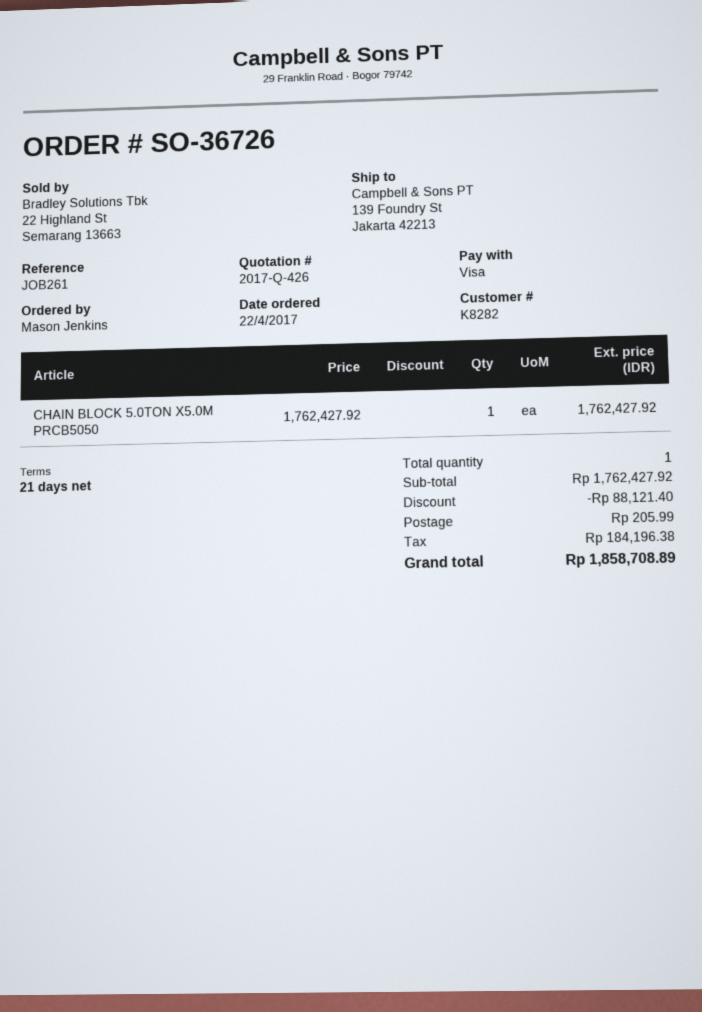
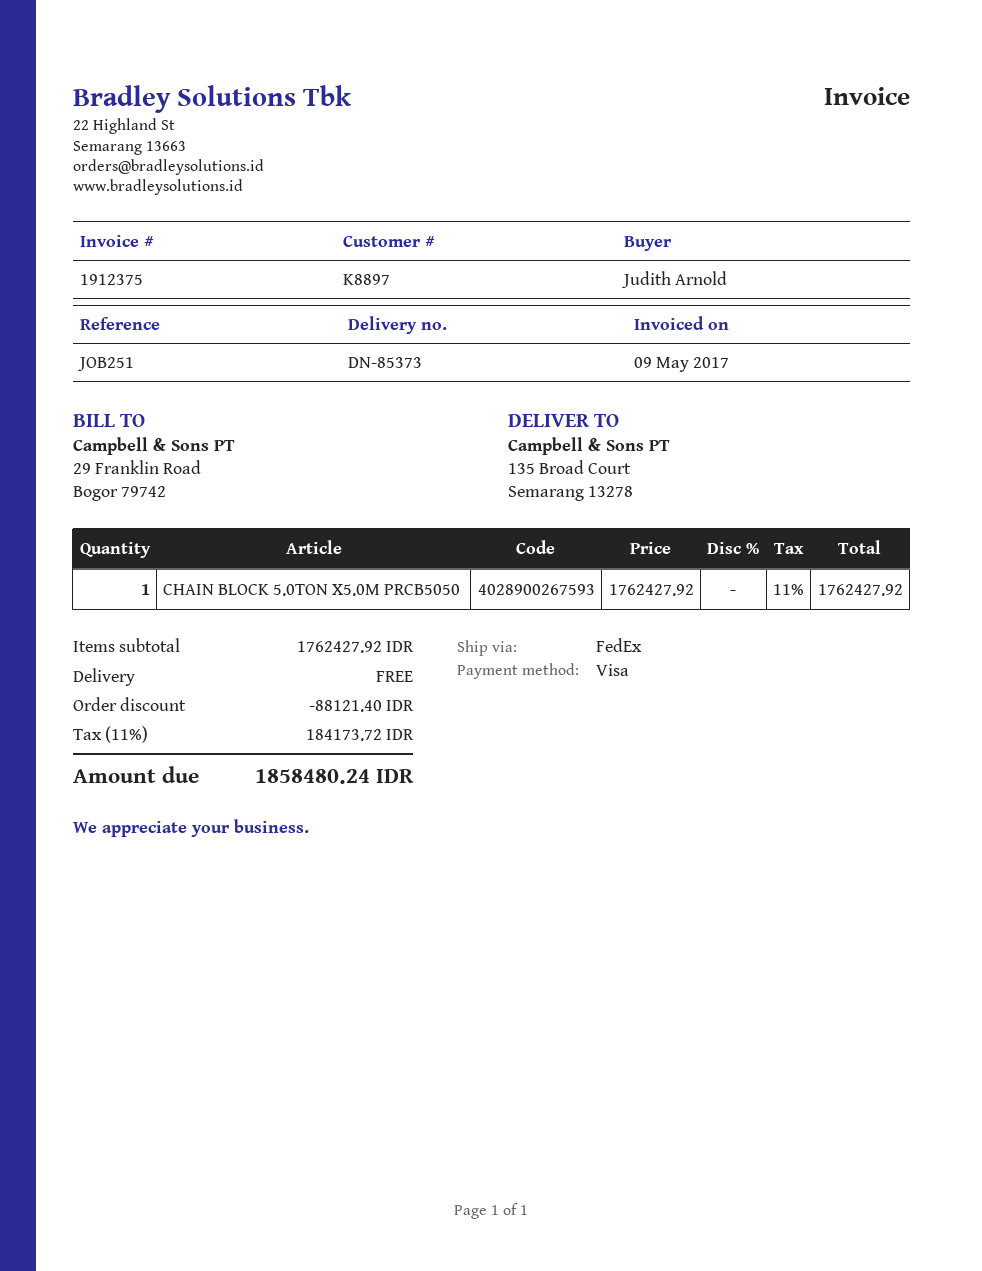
customer number: K8282 -> K8897
reference: JOB261 -> JOB251
ordered by: Mason Jenkins -> Judith Arnold
ship to: 139 Foundry St, Jakarta 42213 -> 135 Broad Court, Semarang 13278
shipping: 205.99 -> 0.00
tax: 184196.38 -> 184173.72
total: 1858708.89 -> 1858480.24

